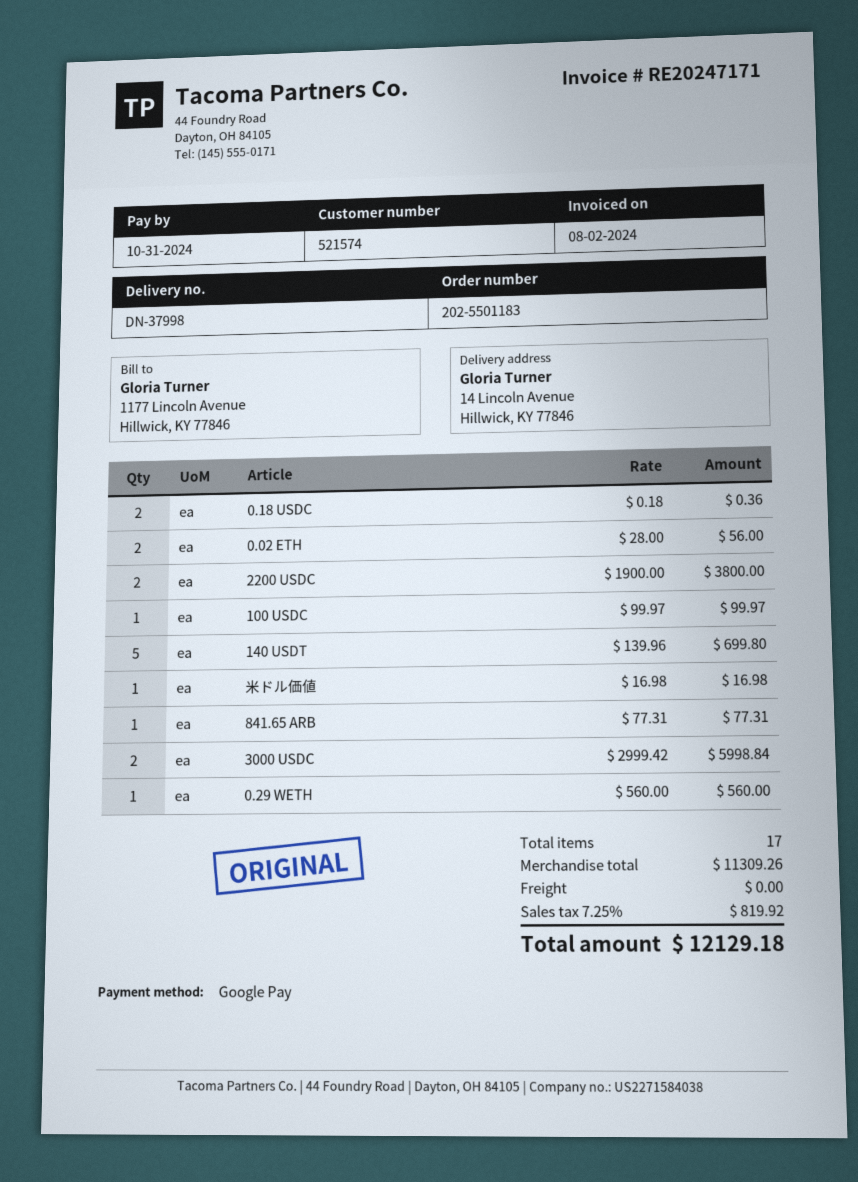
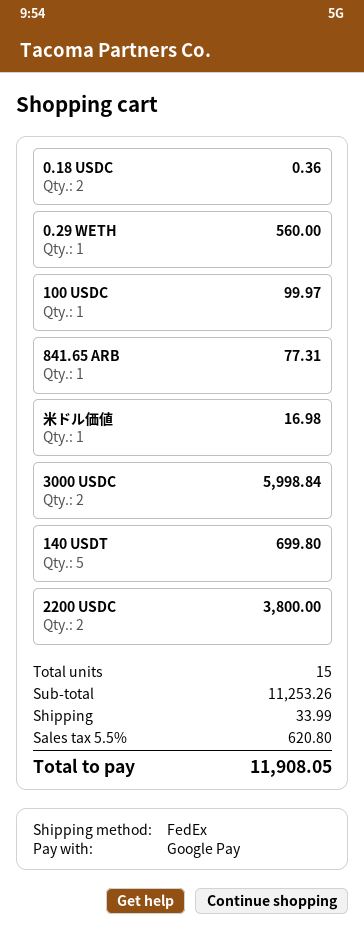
0.02 ETH: 2 for 56.00 -> none
total quantity: 17 -> 15
subtotal: 11309.26 -> 11253.26
shipping: 0.00 -> 33.99
tax: 7.25% = 819.92 -> 5.5% = 620.80
total: 12129.18 -> 11908.05

